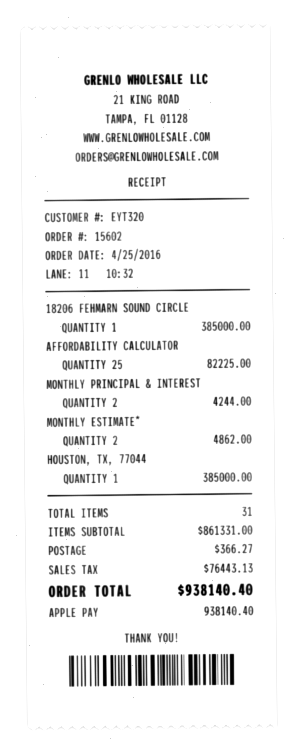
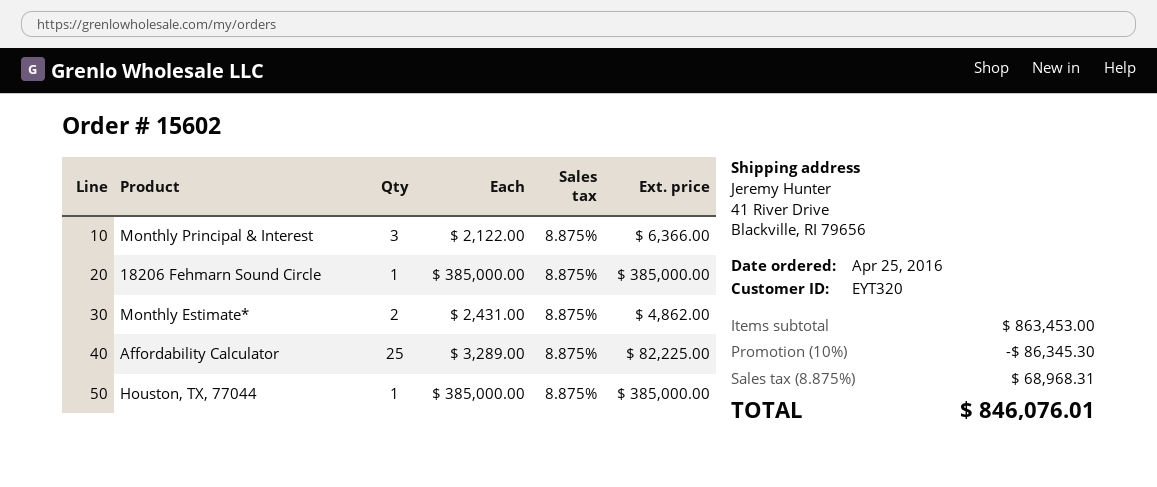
MONTHLY PRINCIPAL & INTEREST: 2 for 4244.00 -> 3 for 6366.00
subtotal: 861331.00 -> 863453.00
discount: none -> 10% = 86345.30
shipping: 366.27 -> none
tax: 76443.13 -> 68968.31
total: 938140.40 -> 846076.01

